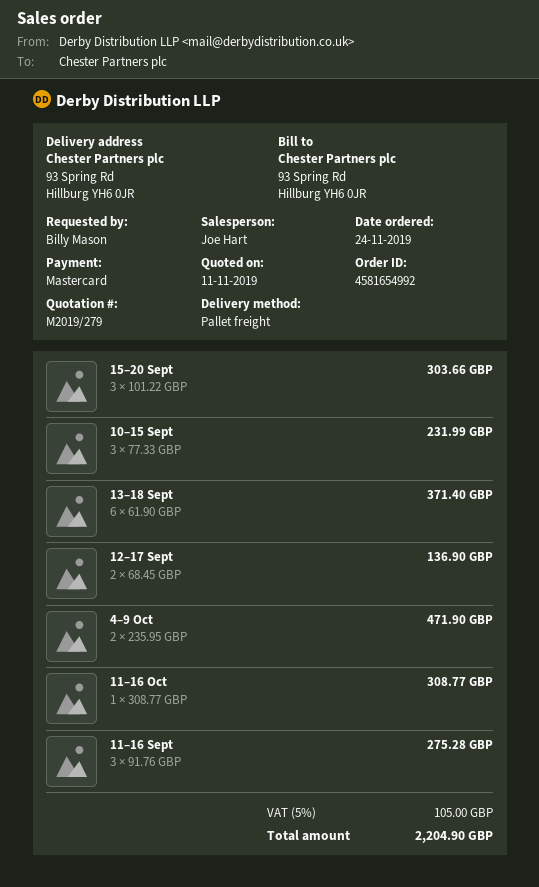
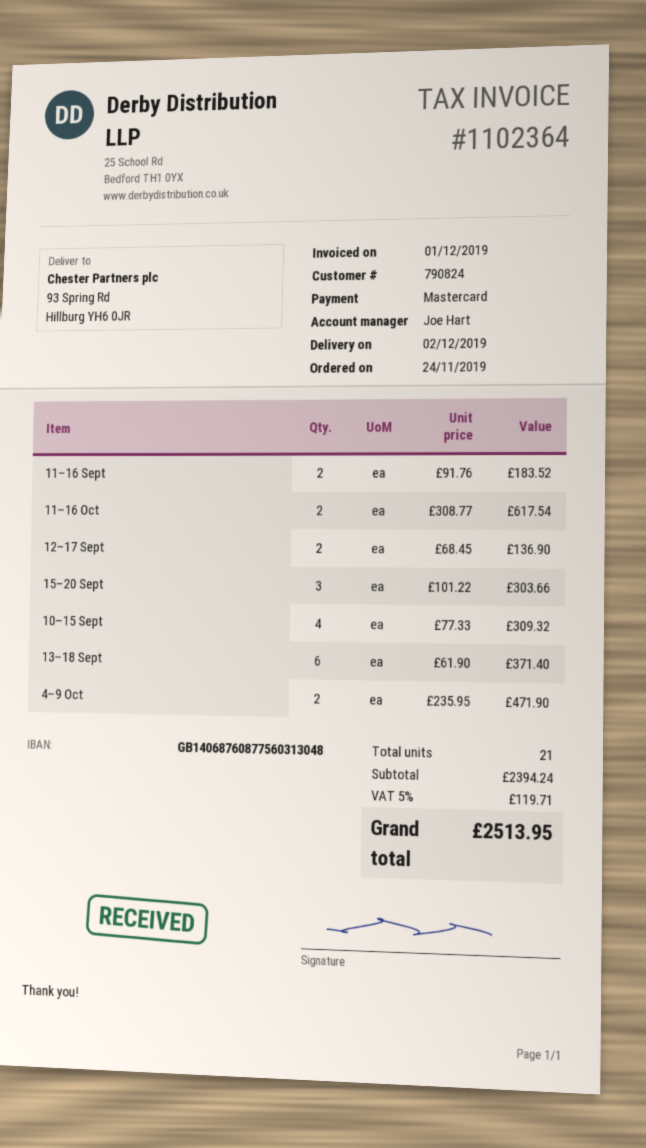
10–15 Sept: 3 x 77.33 = 231.99 -> 4 x 77.33 = 309.32
11–16 Oct: 1 x 308.77 = 308.77 -> 2 x 308.77 = 617.54
11–16 Sept: 3 x 91.76 = 275.28 -> 2 x 91.76 = 183.52
tax: 5% = 105.00 -> 5% = 119.71
total: 2204.90 -> 2513.95

